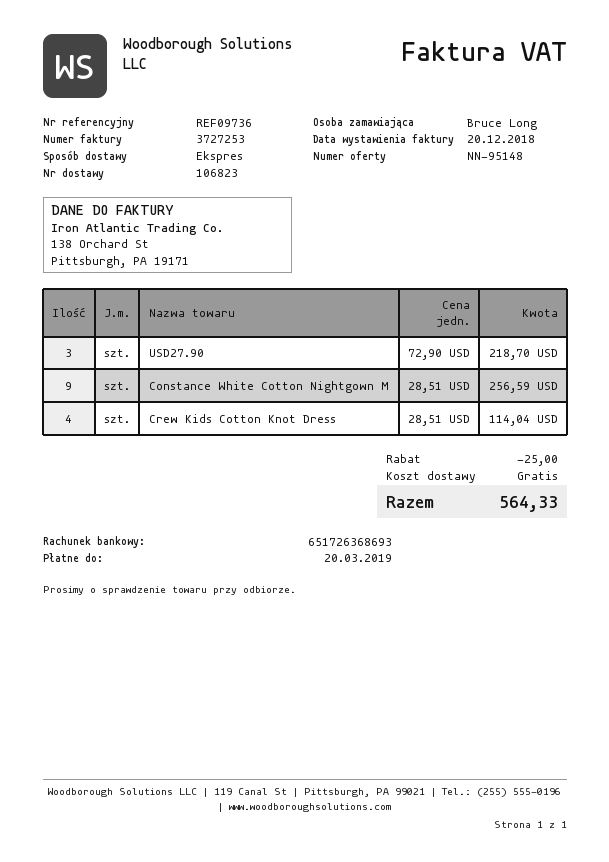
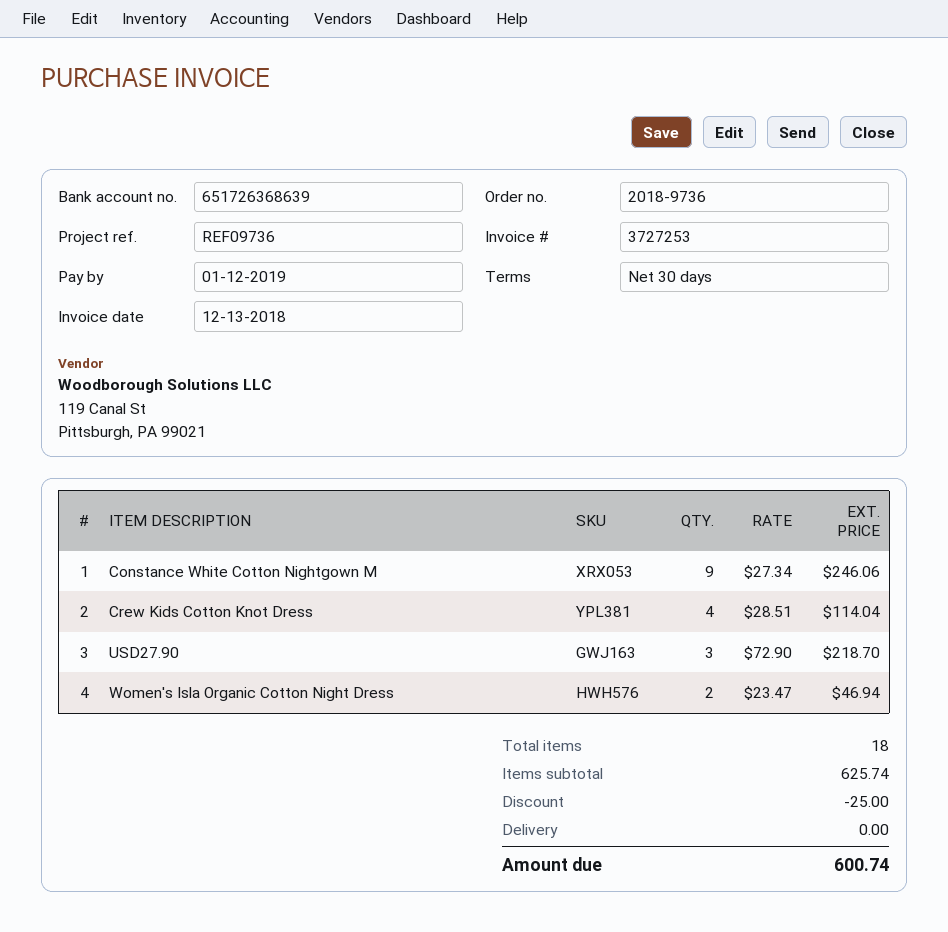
invoice date: 2018-12-20 -> 2018-12-13
due date: 2019-03-20 -> 2019-01-12
bank account: 651726368693 -> 651726368639
Constance White Cotton Nightgown M: 9 x 28.51 = 256.59 -> 9 x 27.34 = 246.06
Women's Isla Organic Cotton Night Dress: none -> 2 x 23.47 = 46.94
total: 564.33 -> 600.74

